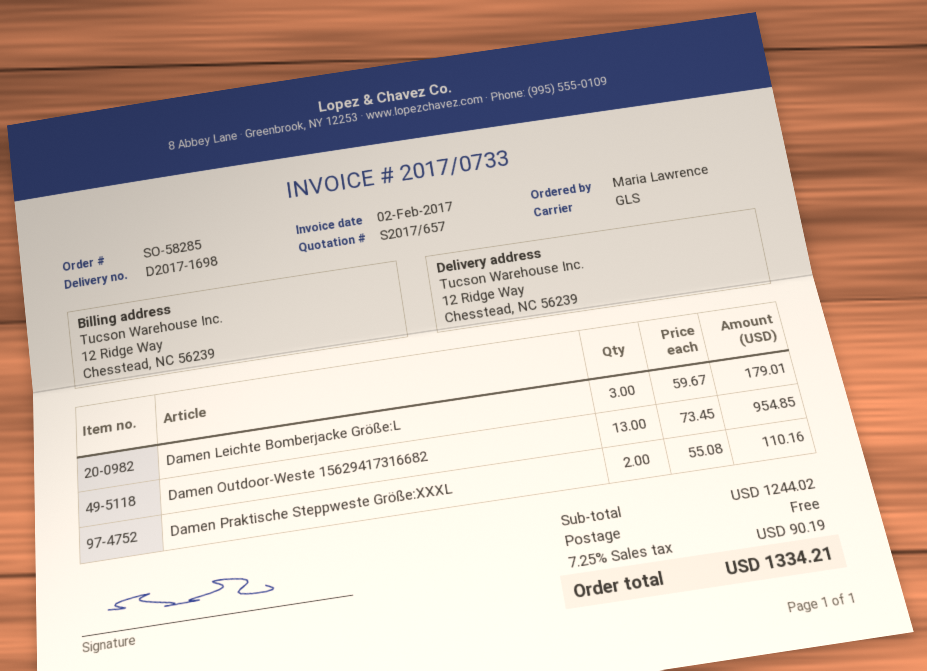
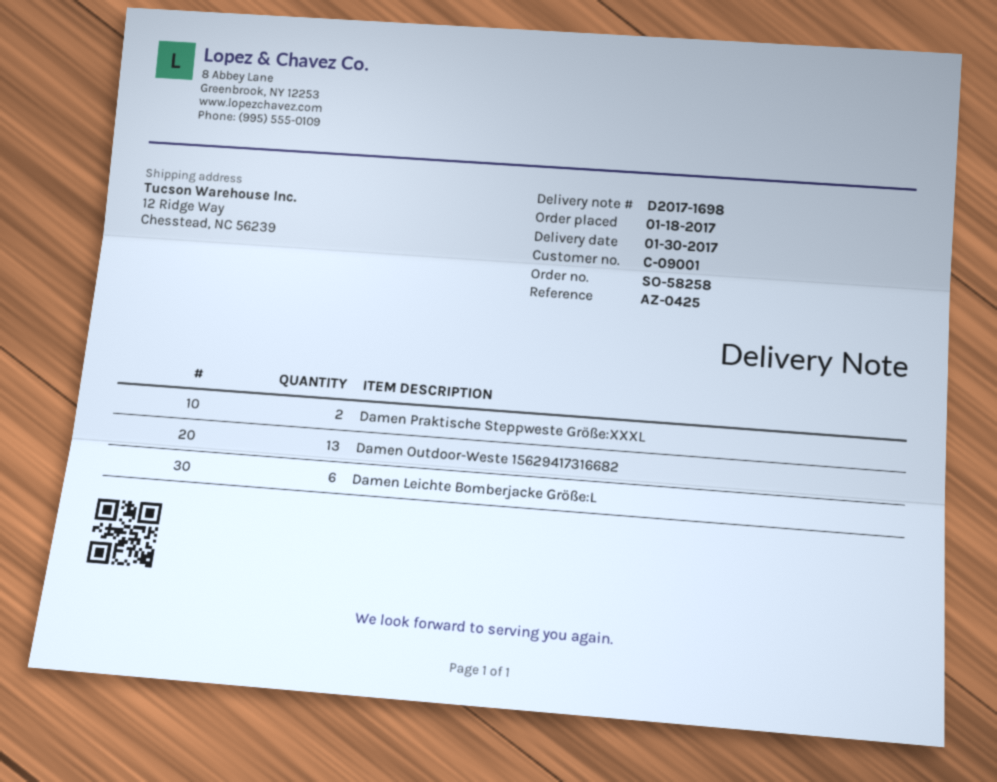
order number: SO-58285 -> SO-58258
Damen Leichte Bomberjacke Größe:L: 3 -> 6

